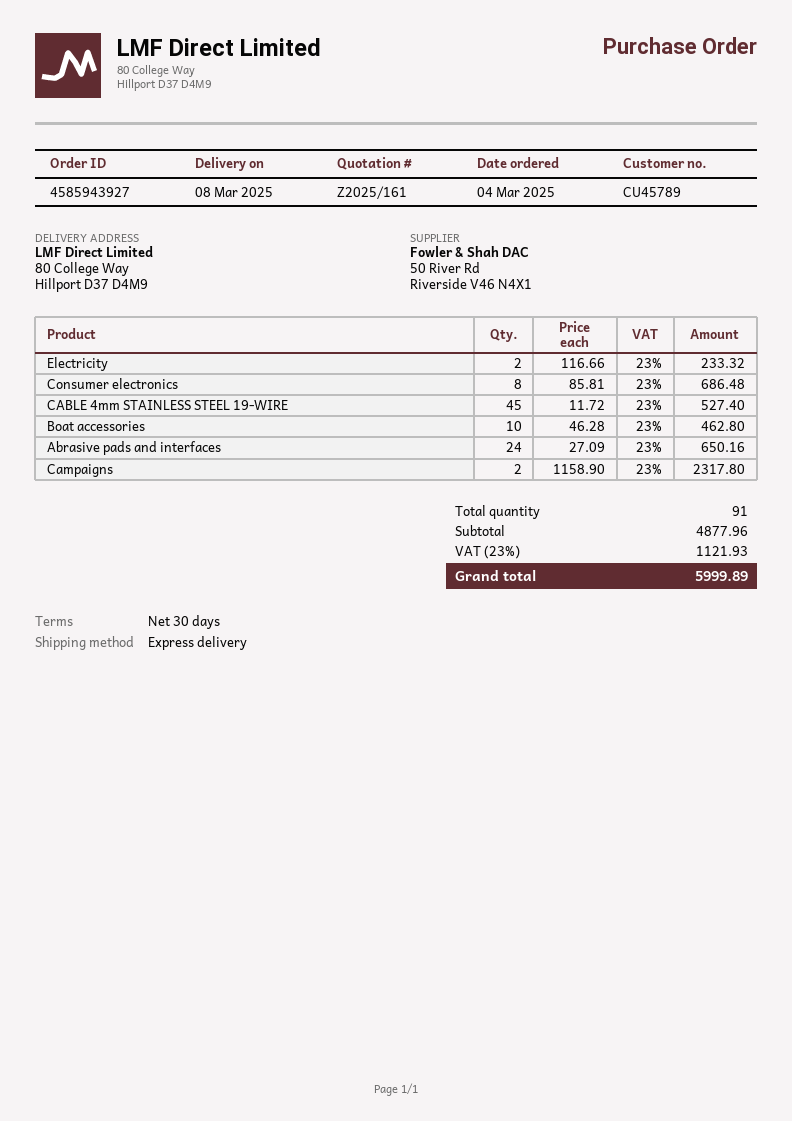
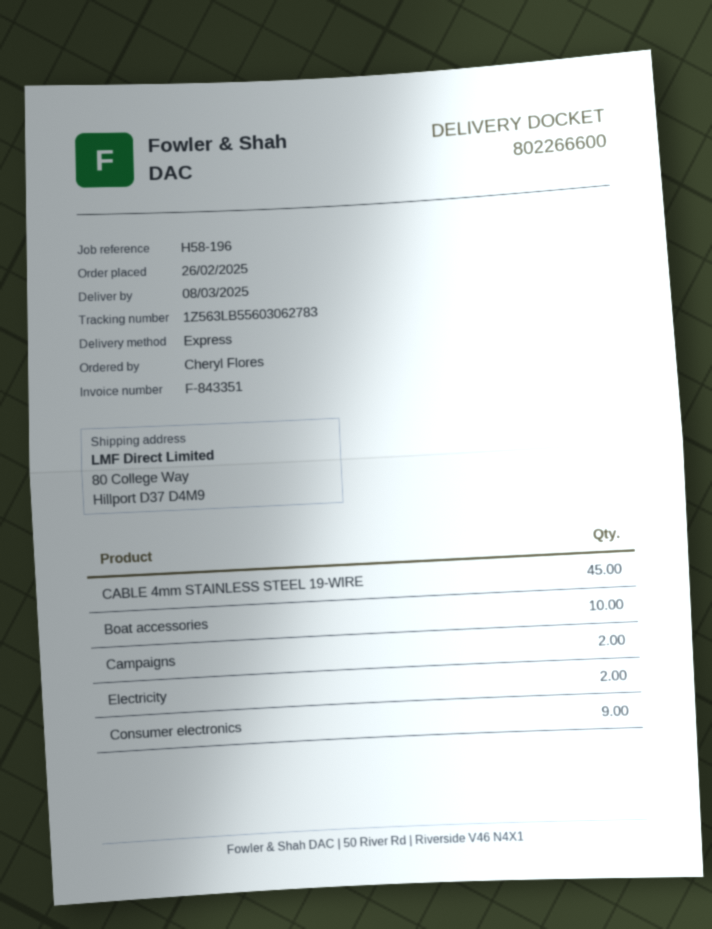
order date: 2025-03-04 -> 2025-02-26
Consumer electronics: 8 -> 9
Abrasive pads and interfaces: 24 -> none

